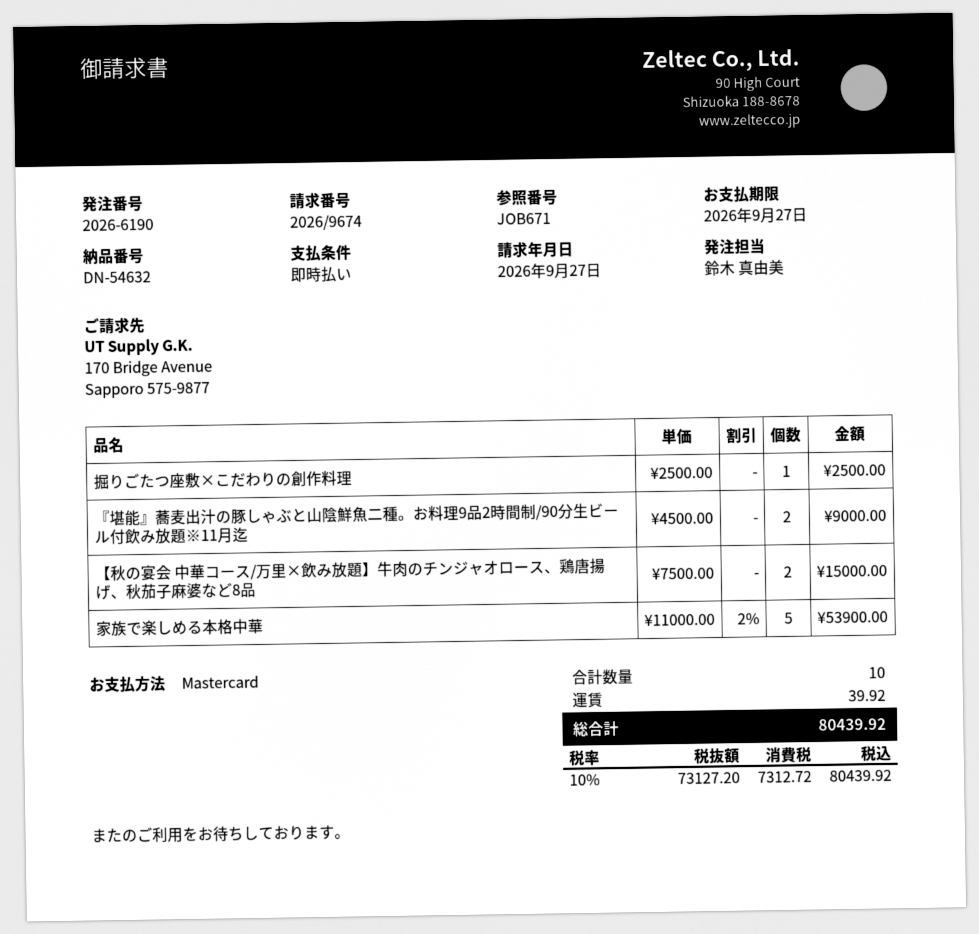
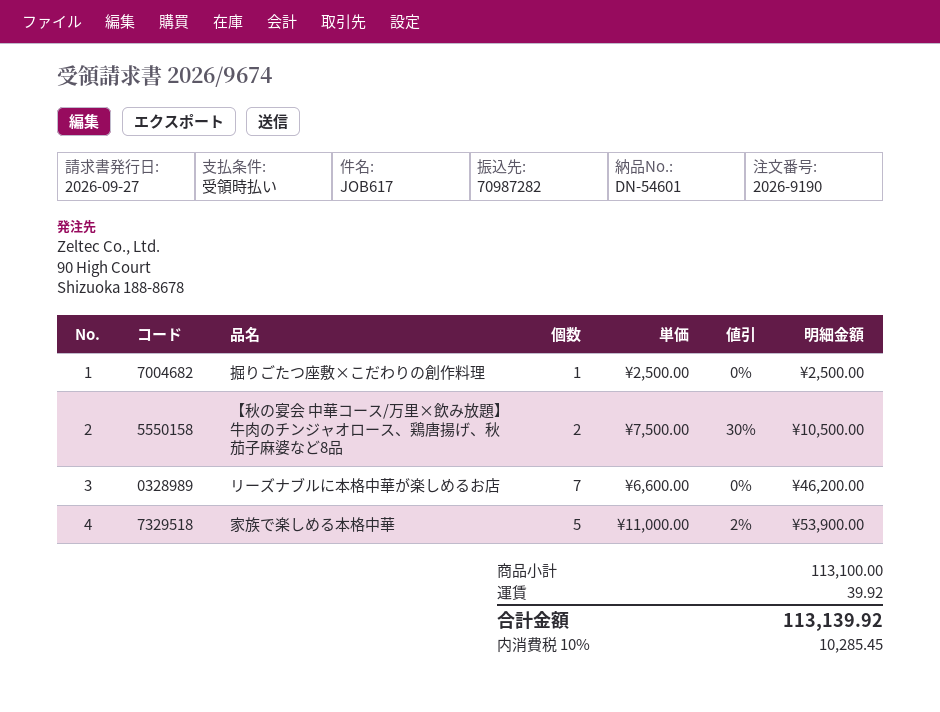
order number: 2026-6190 -> 2026-9190
delivery note number: DN-54632 -> DN-54601
reference: JOB671 -> JOB617
『堪能』蕎麦出汁の豚しゃぶと山陰鮮魚二種。お料理9品2時間制/90分生ビール付飲み放題※11月迄: 2 x 4500.00 = 9000.00 -> none
【秋の宴会 中華コース/万里×飲み放題】牛肉のチンジャオロース、鶏唐揚げ、秋茄子麻婆など8品: 2 x 7500.00 = 15000.00 -> 2 x 7500.00 - 30% = 10500.00
リーズナブルに本格中華が楽しめるお店: none -> 7 x 6600.00 = 46200.00
tax: 10% = 7312.72 -> 10% = 10285.45
total: 80439.92 -> 113139.92

